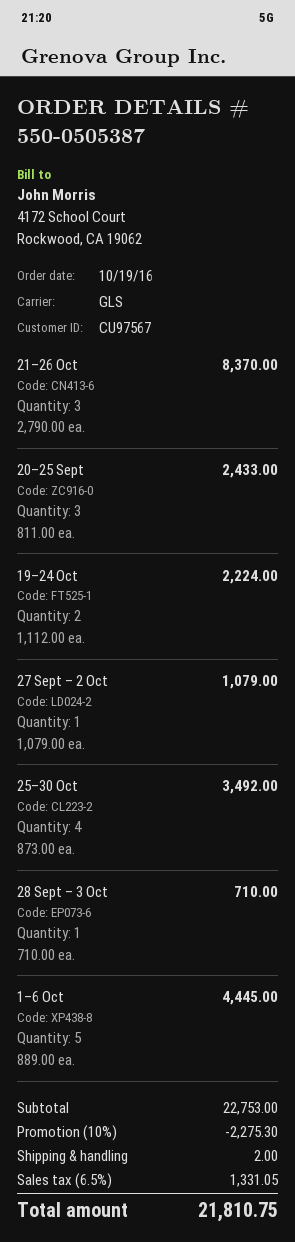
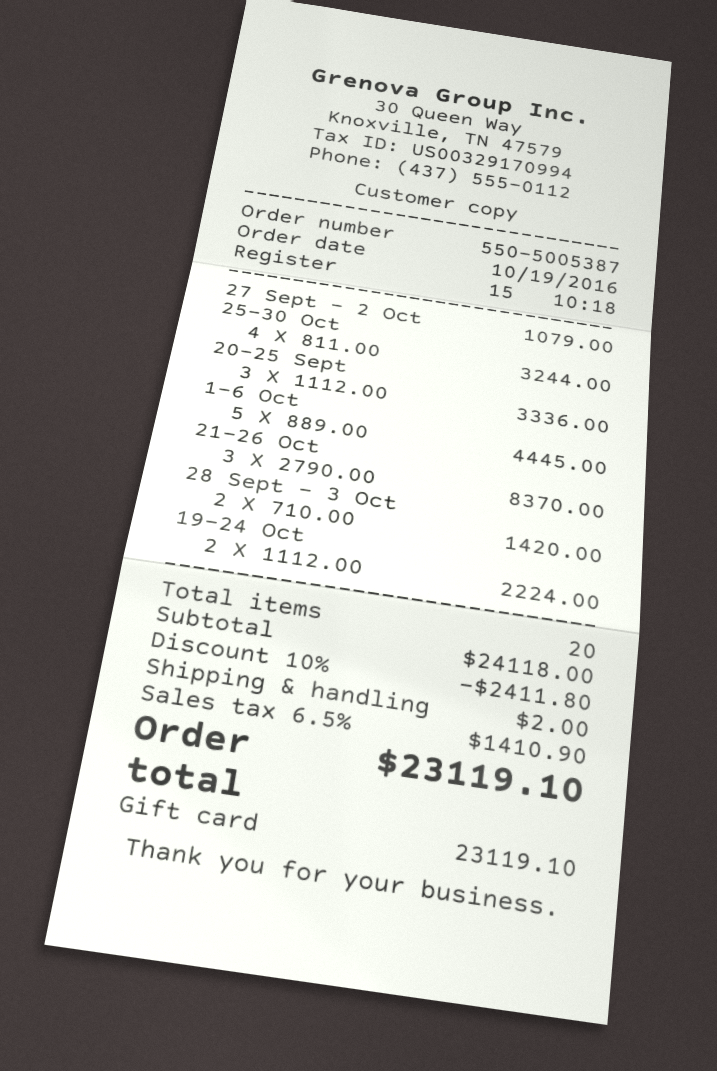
order number: 550-0505387 -> 550-5005387
20–25 Sept: 3 x 811.00 = 2433.00 -> 3 x 1112.00 = 3336.00
25–30 Oct: 4 x 873.00 = 3492.00 -> 4 x 811.00 = 3244.00
28 Sept – 3 Oct: 1 x 710.00 = 710.00 -> 2 x 710.00 = 1420.00
subtotal: 22753.00 -> 24118.00
discount: 10% = 2275.30 -> 10% = 2411.80
tax: 6.5% = 1331.05 -> 6.5% = 1410.90
total: 21810.75 -> 23119.10

